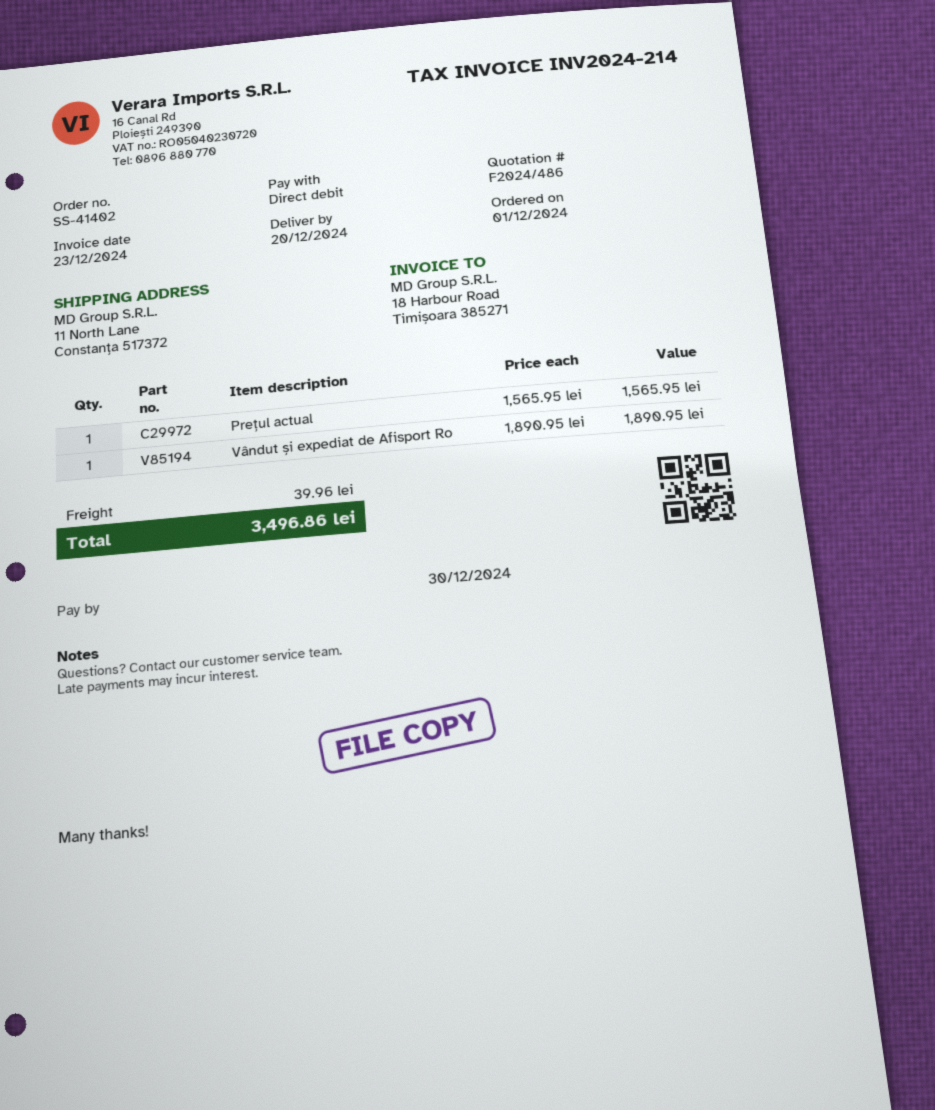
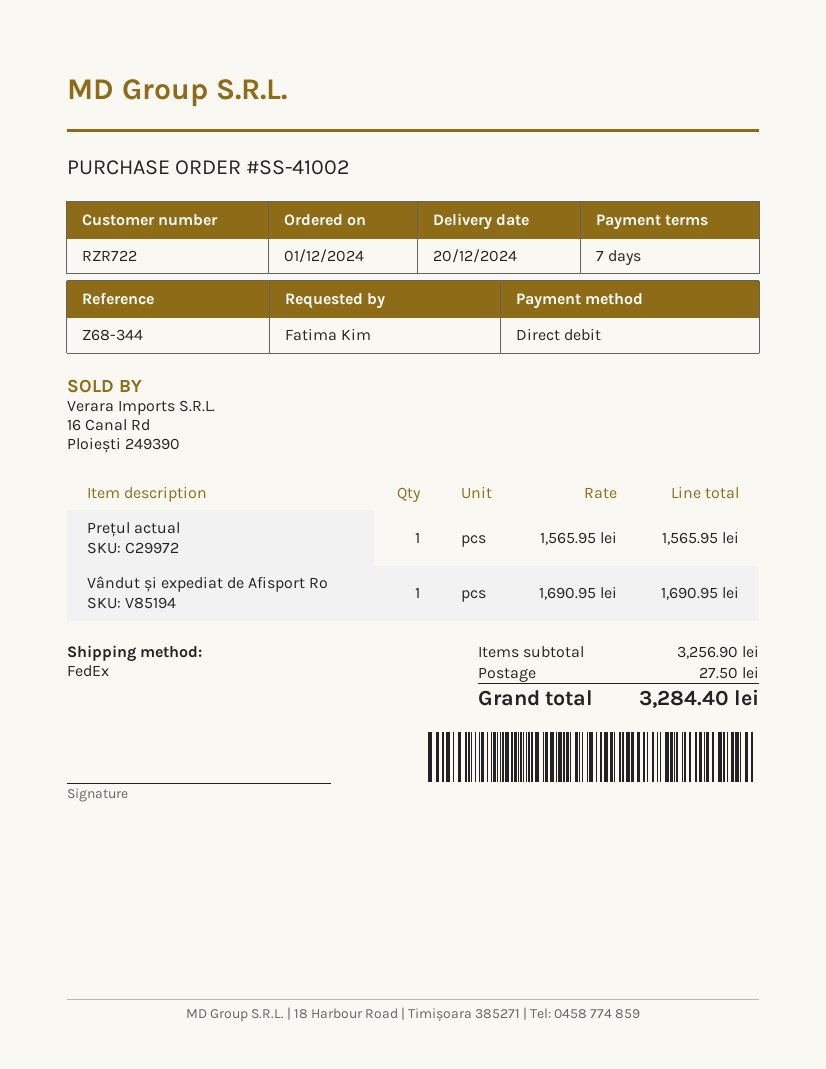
order number: SS-41402 -> SS-41002
Vândut și expediat de Afisport Ro: 1 x 1890.95 = 1890.95 -> 1 x 1690.95 = 1690.95
shipping: 39.96 -> 27.50
total: 3496.86 -> 3284.40

